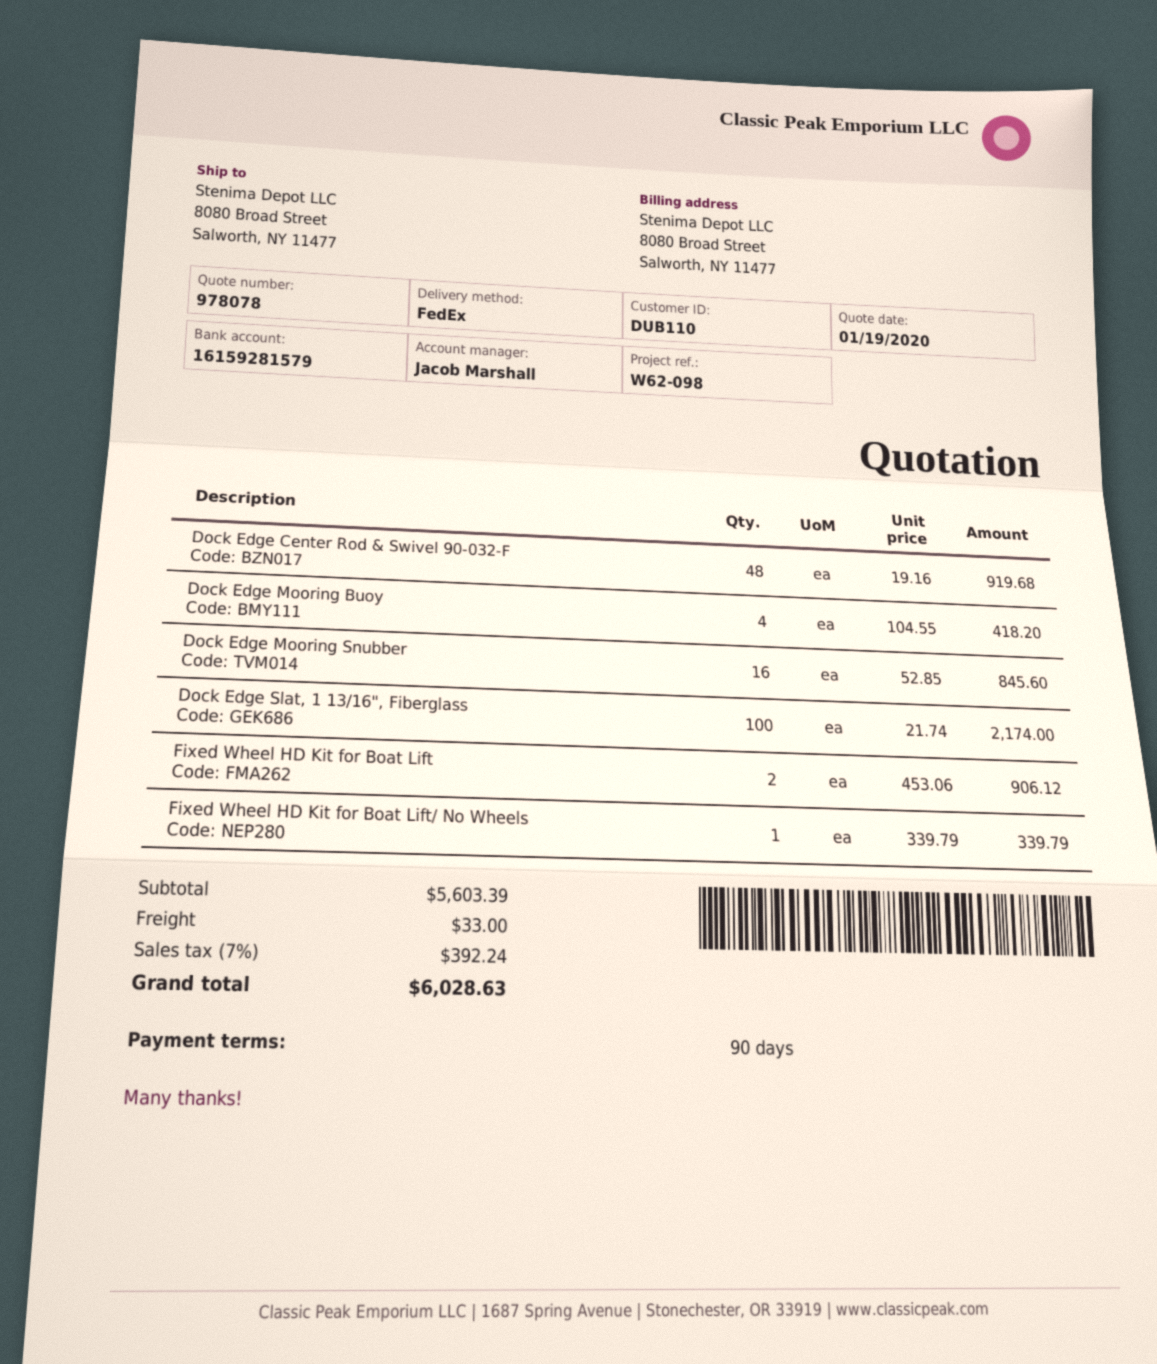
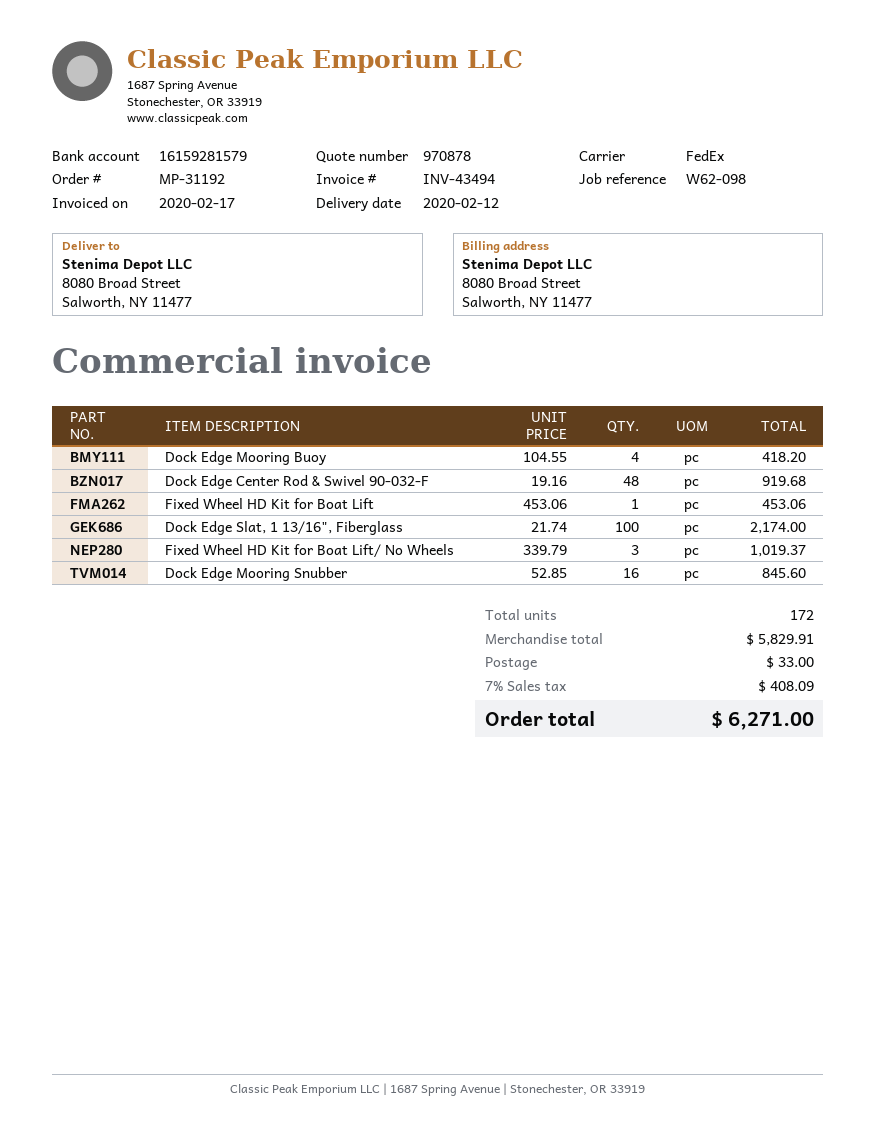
quote number: 978078 -> 970878
Fixed Wheel HD Kit for Boat Lift: 2 x 453.06 = 906.12 -> 1 x 453.06 = 453.06
Fixed Wheel HD Kit for Boat Lift/ No Wheels: 1 x 339.79 = 339.79 -> 3 x 339.79 = 1019.37
subtotal: 5603.39 -> 5829.91
tax: 7% = 392.24 -> 7% = 408.09
total: 6028.63 -> 6271.00

